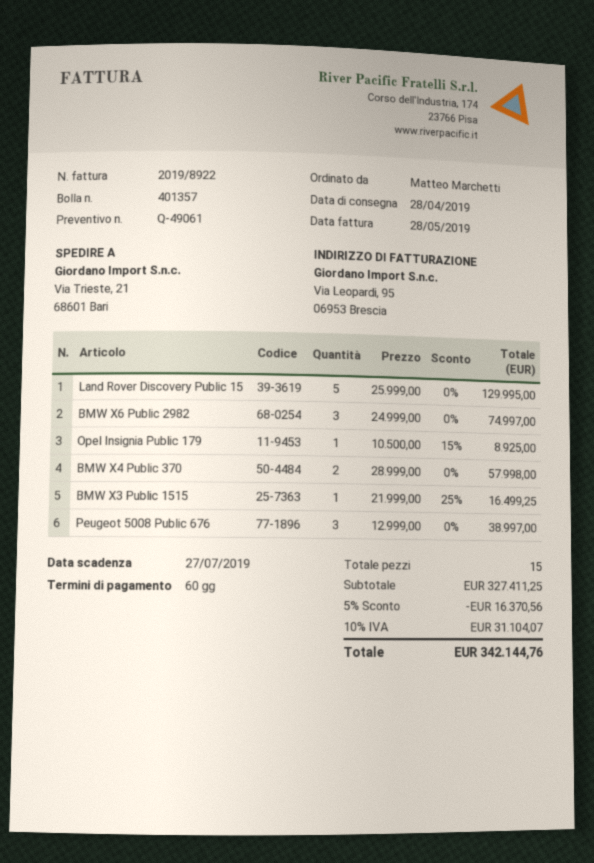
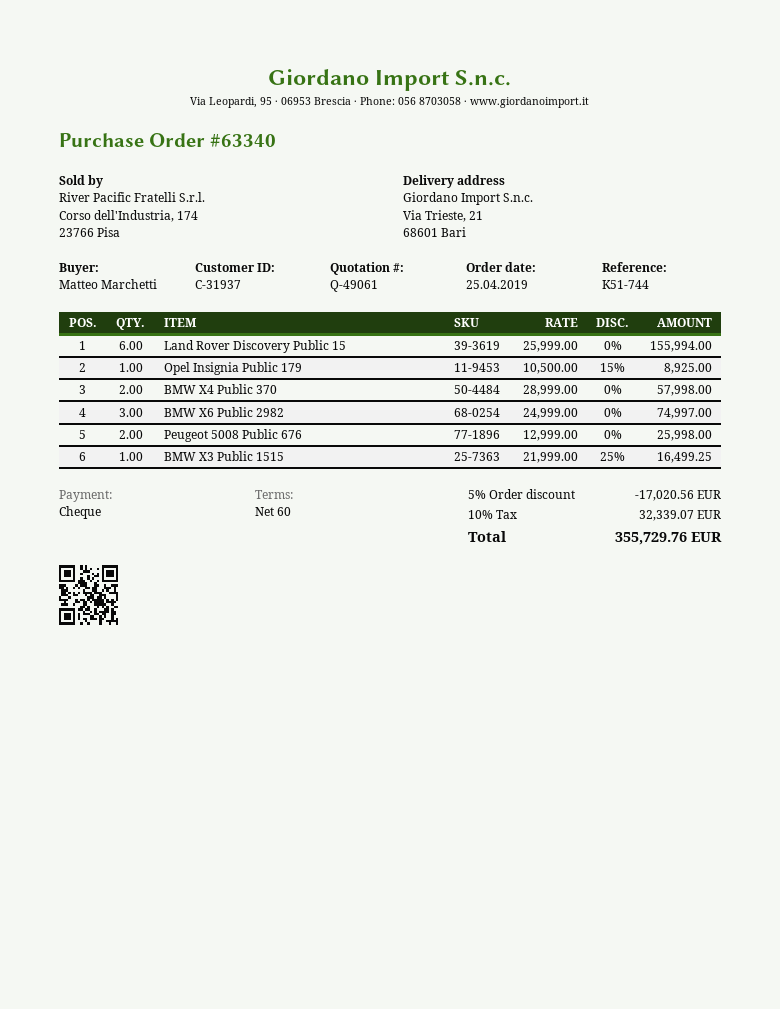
Land Rover Discovery Public 15: 5 x 25999.00 = 129995.00 -> 6 x 25999.00 = 155994.00
Peugeot 5008 Public 676: 3 x 12999.00 = 38997.00 -> 2 x 12999.00 = 25998.00
discount: 5% = 16370.56 -> 5% = 17020.56
tax: 10% = 31104.07 -> 10% = 32339.07
total: 342144.76 -> 355729.76

